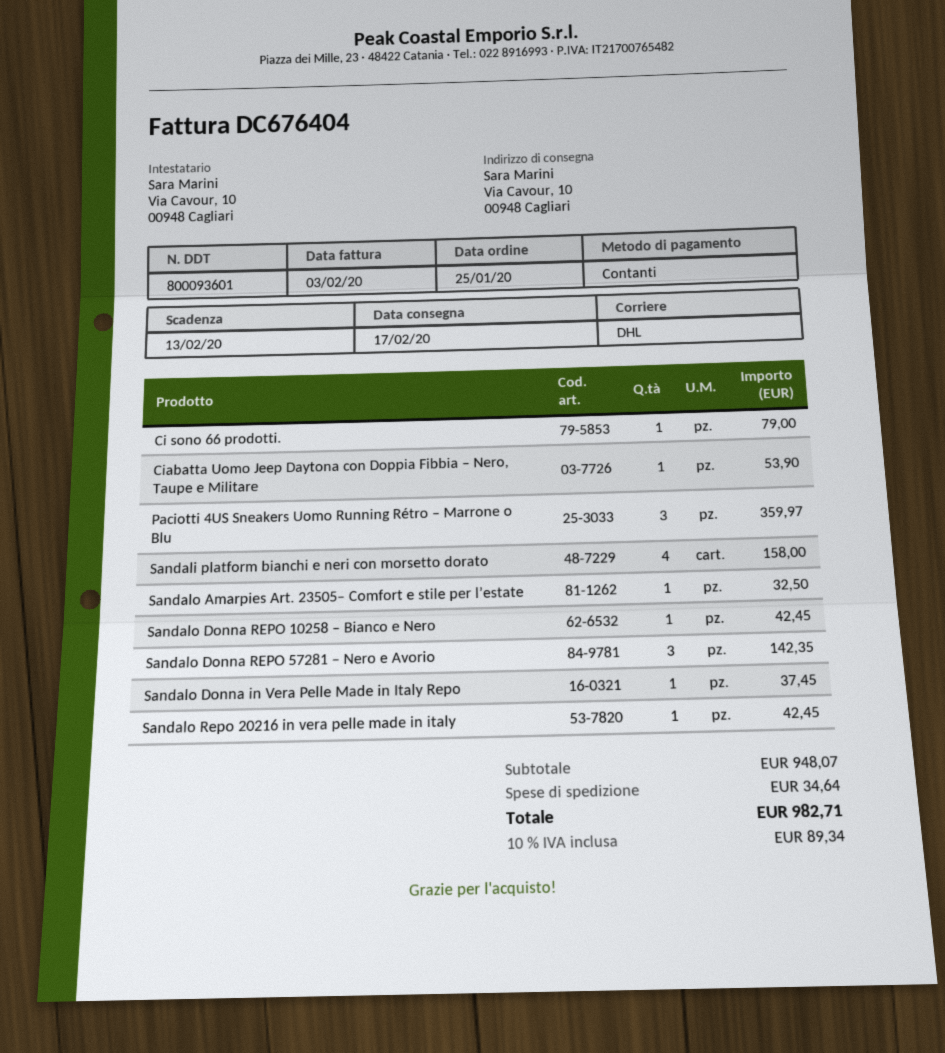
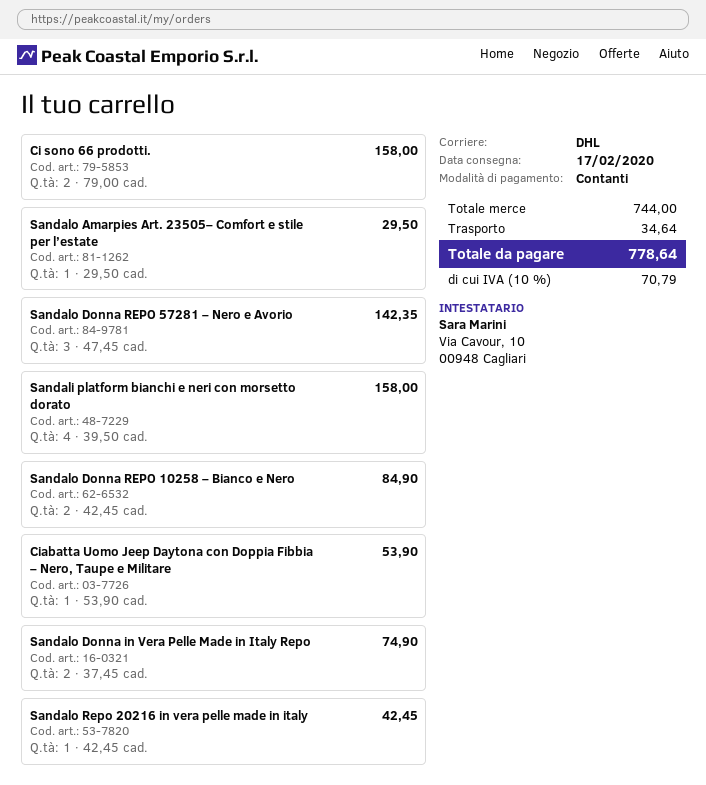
Ci sono 66 prodotti.: 1 for 79.00 -> 2 for 158.00
Paciotti 4US Sneakers Uomo Running Rétro – Marrone o Blu: 3 for 359.97 -> none
Sandalo Amarpies Art. 23505– Comfort e stile per l’estate: 1 for 32.50 -> 1 for 29.50
Sandalo Donna REPO 10258 – Bianco e Nero: 1 for 42.45 -> 2 for 84.90
Sandalo Donna in Vera Pelle Made in Italy Repo: 1 for 37.45 -> 2 for 74.90
subtotal: 948.07 -> 744.00
tax: 10% = 89.34 -> 10% = 70.79
total: 982.71 -> 778.64

